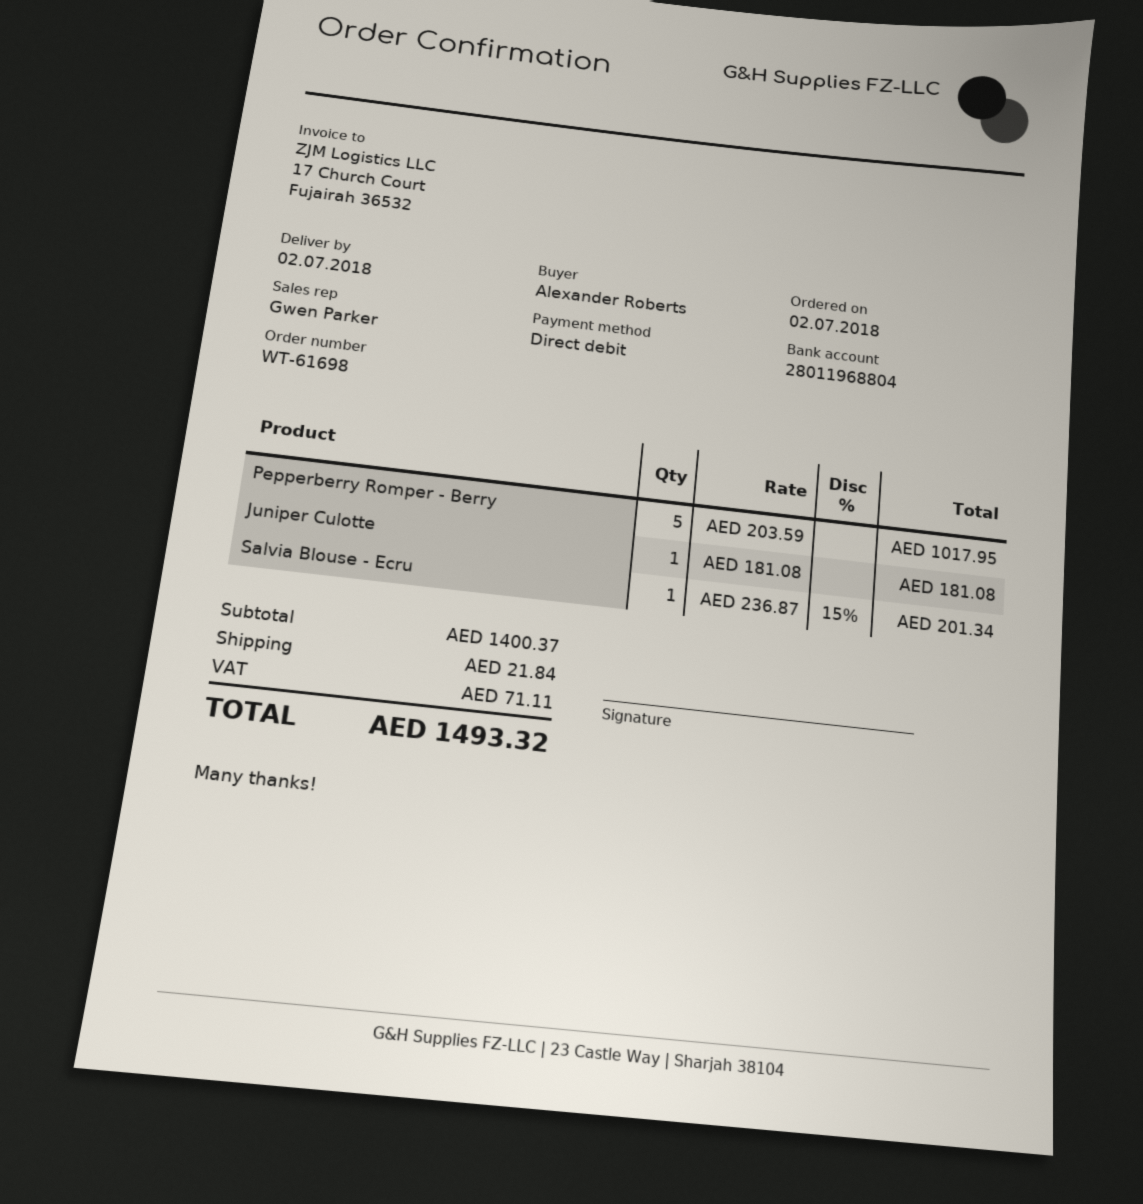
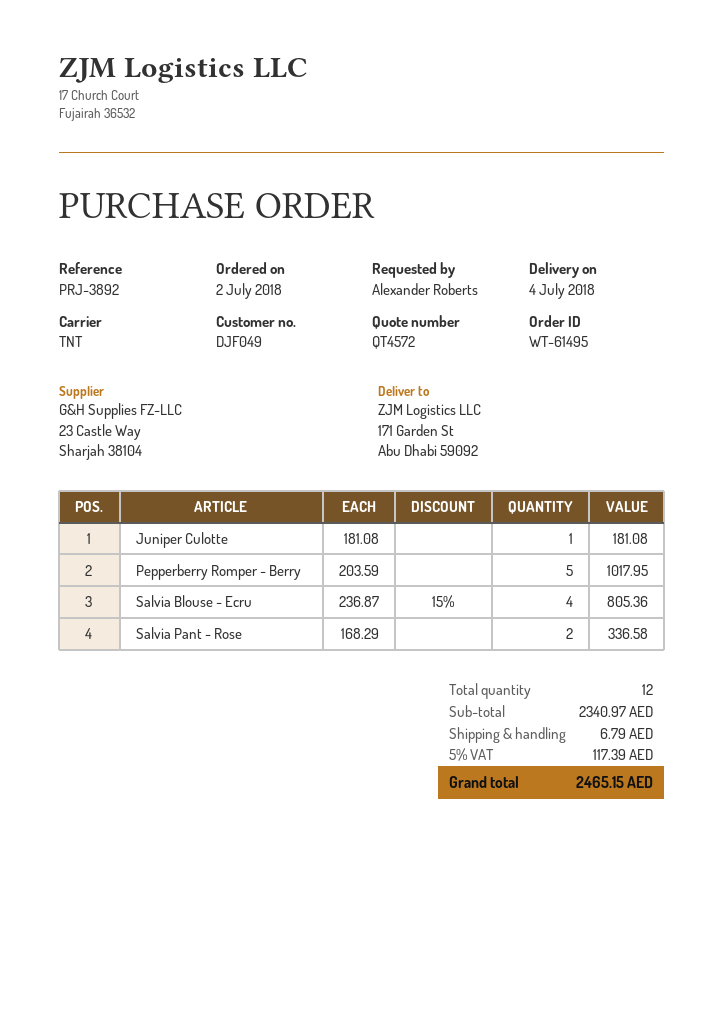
order number: WT-61698 -> WT-61495
delivery date: 2018-07-02 -> 2018-07-04
Salvia Blouse - Ecru: 1 x 236.87 - 15% = 201.34 -> 4 x 236.87 - 15% = 805.36
Salvia Pant - Rose: none -> 2 x 168.29 = 336.58
subtotal: 1400.37 -> 2340.97
shipping: 21.84 -> 6.79
tax: 71.11 -> 117.39
total: 1493.32 -> 2465.15

